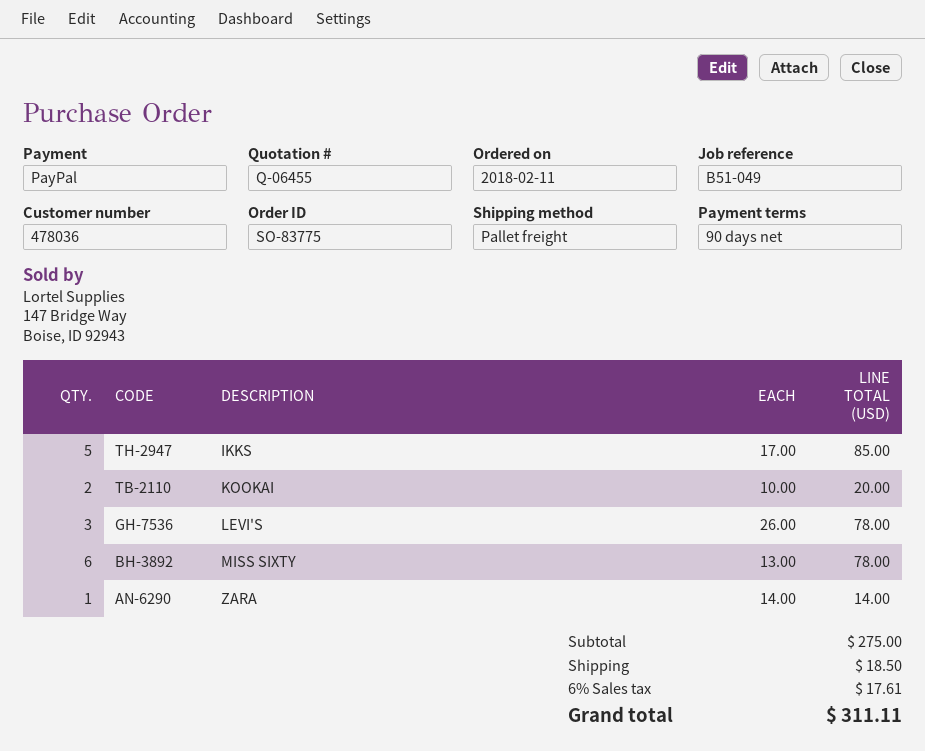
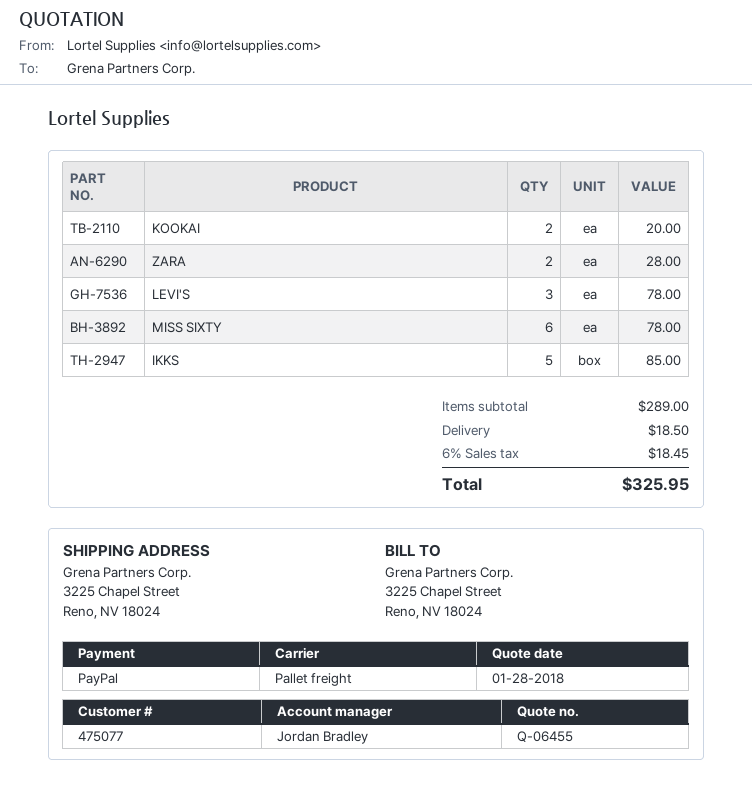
customer number: 478036 -> 475077
ZARA: 1 for 14.00 -> 2 for 28.00
subtotal: 275.00 -> 289.00
tax: 6% = 17.61 -> 6% = 18.45
total: 311.11 -> 325.95

